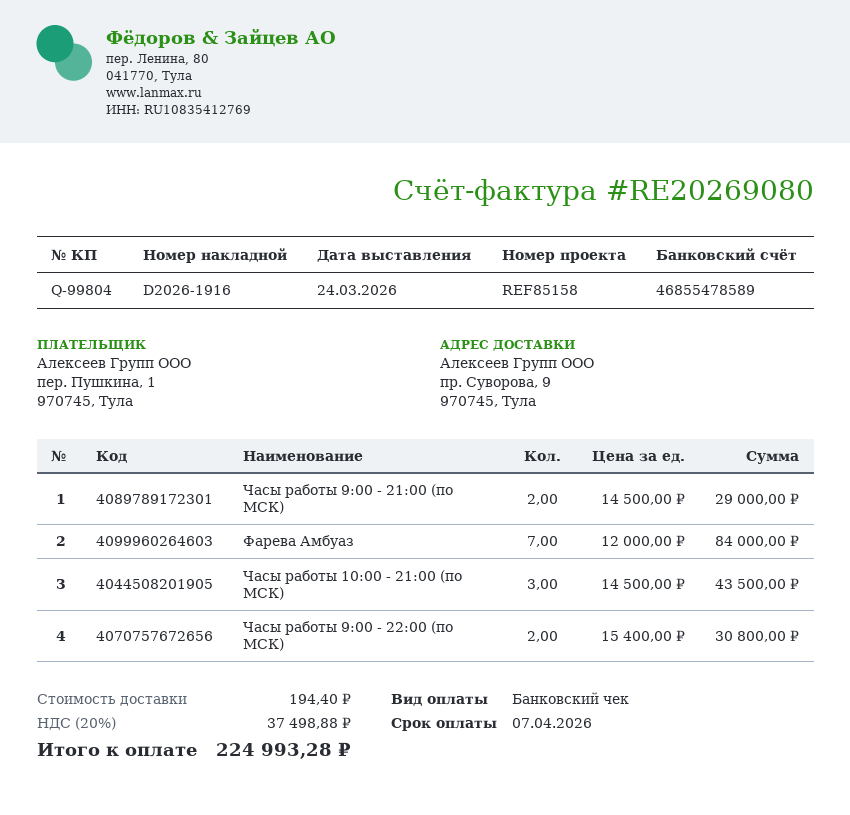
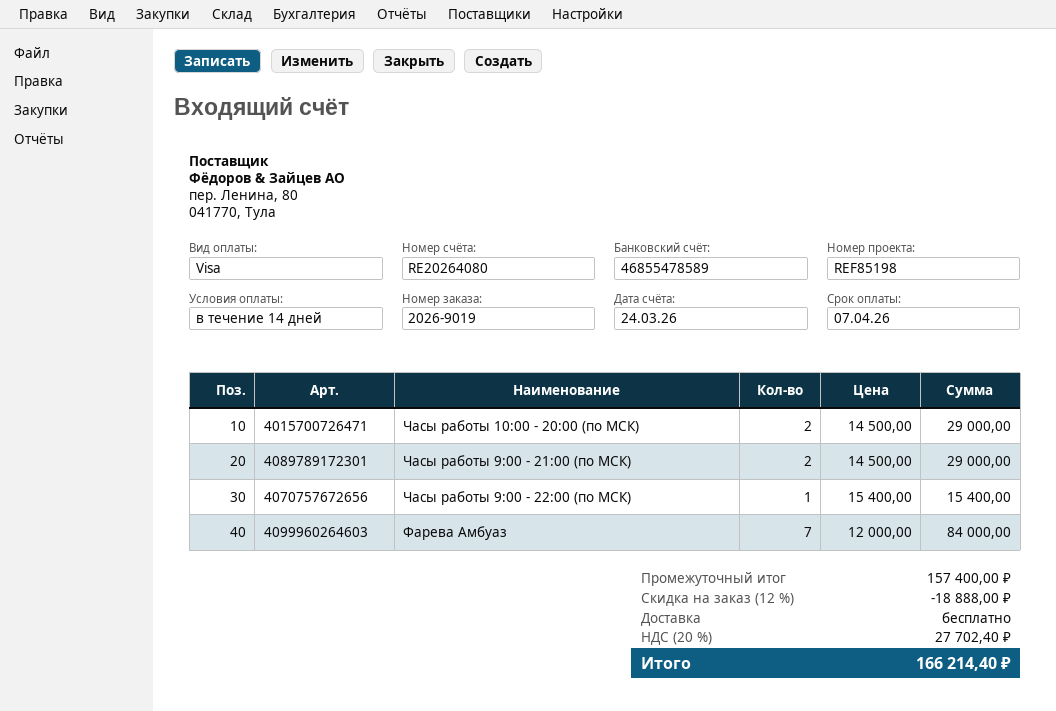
invoice number: RE20269080 -> RE20264080
reference: REF85158 -> REF85198
payment method: cheque -> Visa
Часы работы 10:00 - 21:00 (по МСК): 3 x 14500.00 = 43500.00 -> none
Часы работы 9:00 - 22:00 (по МСК): 2 x 15400.00 = 30800.00 -> 1 x 15400.00 = 15400.00
Часы работы 10:00 - 20:00 (по МСК): none -> 2 x 14500.00 = 29000.00
discount: none -> 12% = 18888.00
shipping: 194.40 -> 0.00
tax: 20% = 37498.88 -> 20% = 27702.40
total: 224993.28 -> 166214.40

